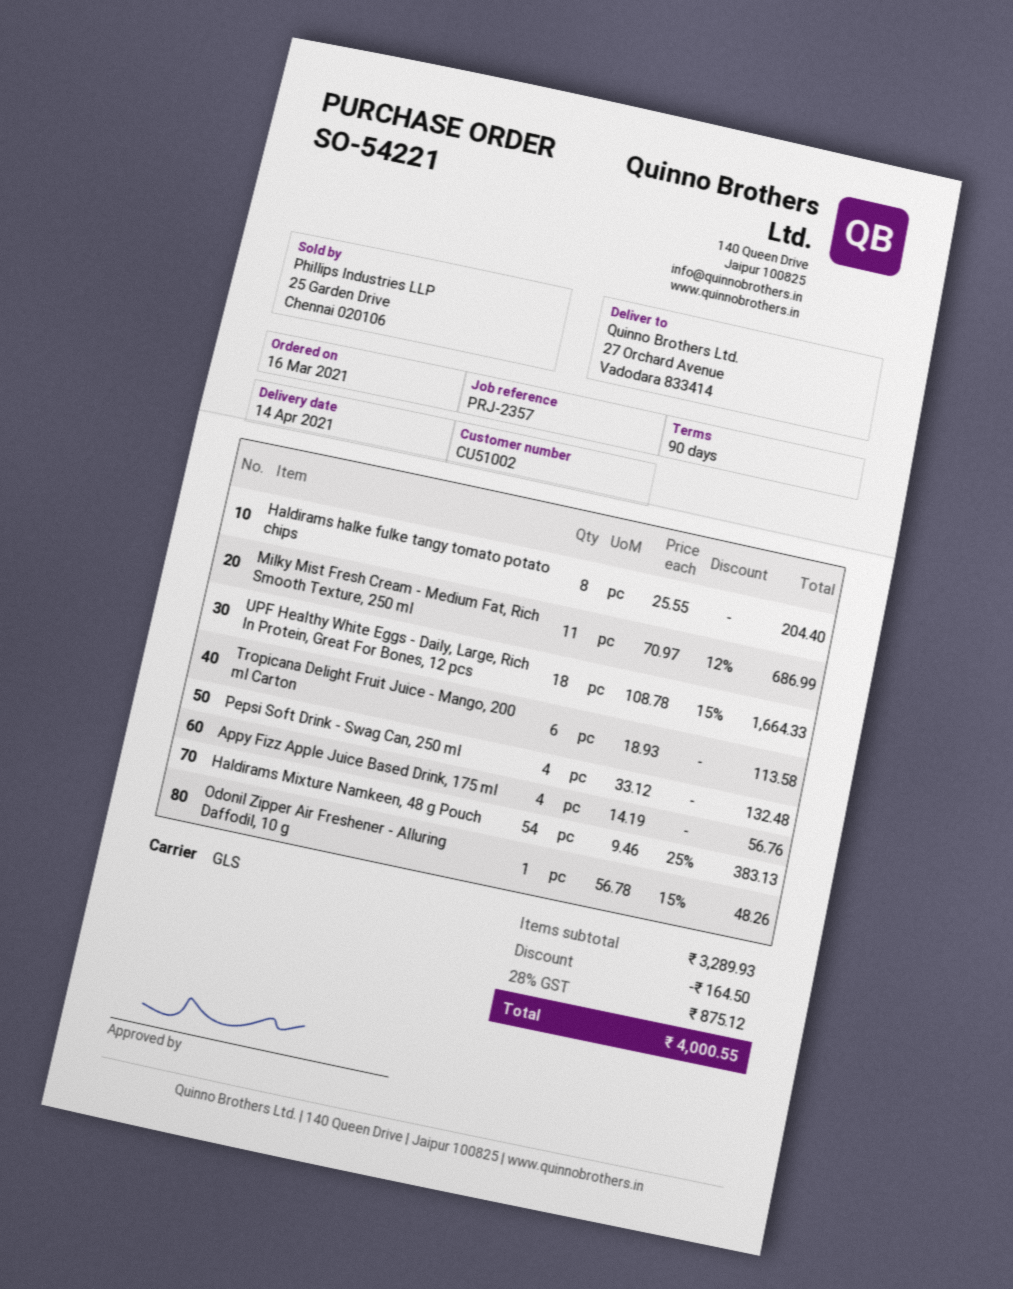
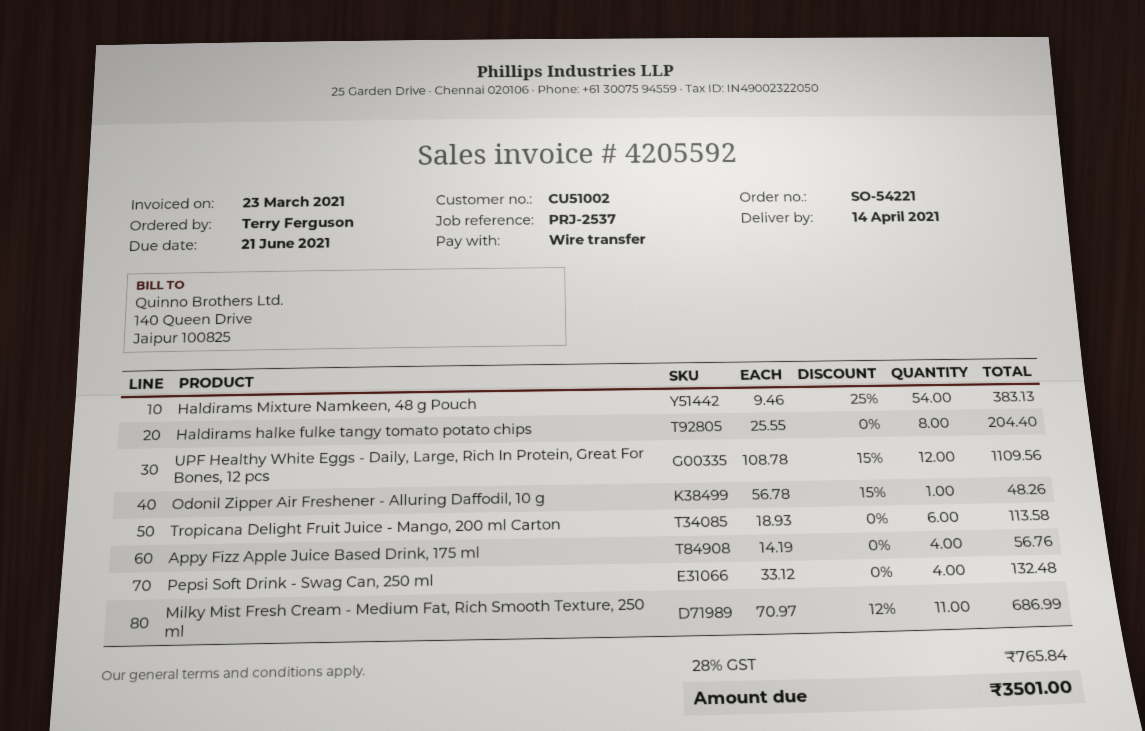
reference: PRJ-2357 -> PRJ-2537
UPF Healthy White Eggs - Daily, Large, Rich In Protein, Great For Bones, 12 pcs: 18 x 108.78 - 15% = 1664.33 -> 12 x 108.78 - 15% = 1109.56
discount: 164.50 -> none
tax: 28% = 875.12 -> 28% = 765.84
total: 4000.55 -> 3501.00

